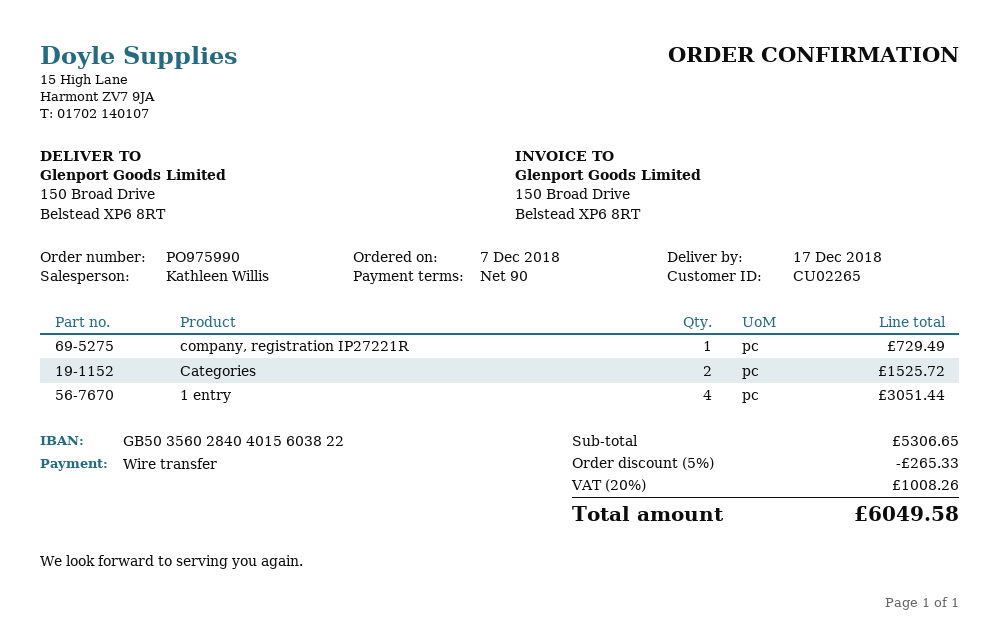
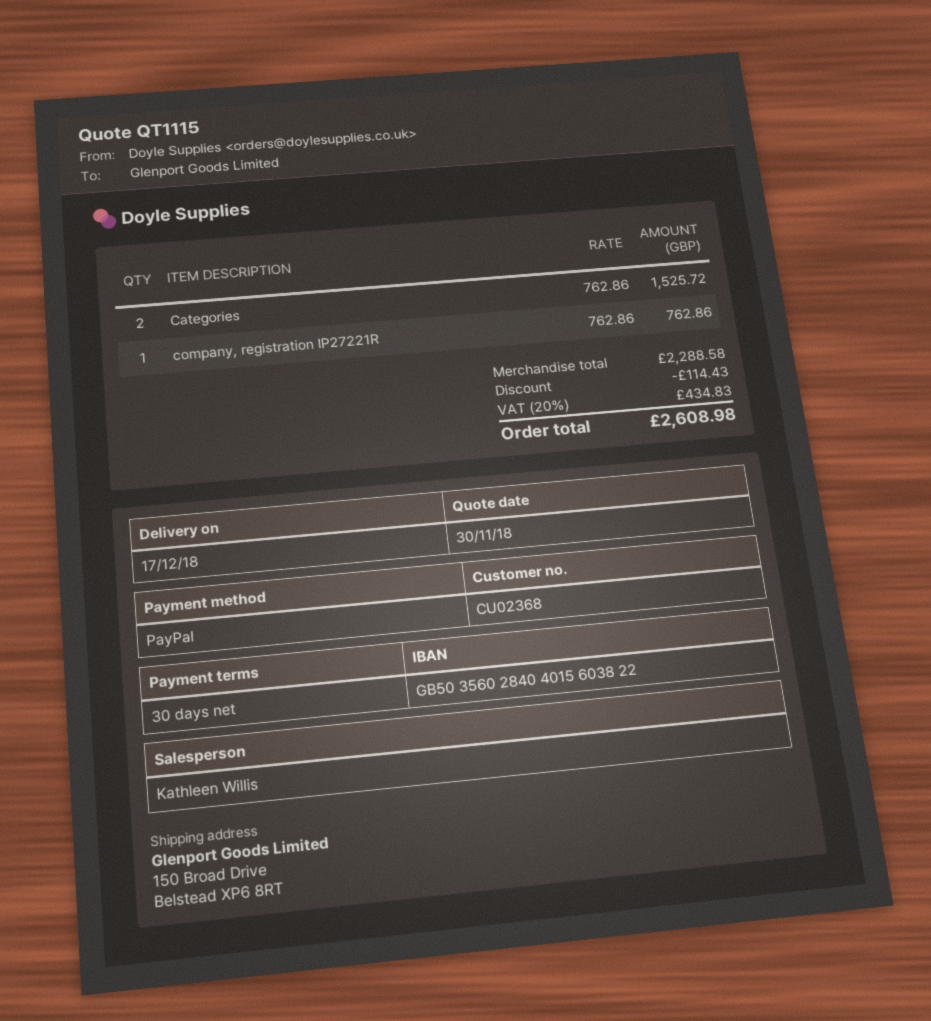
payment terms: 90 days -> 30 days
customer number: CU02265 -> CU02368
payment method: bank transfer -> PayPal
company, registration IP27221R: 1 for 729.49 -> 1 for 762.86
1 entry: 4 for 3051.44 -> none
subtotal: 5306.65 -> 2288.58
discount: 265.33 -> 114.43
tax: 20% = 1008.26 -> 20% = 434.83
total: 6049.58 -> 2608.98

